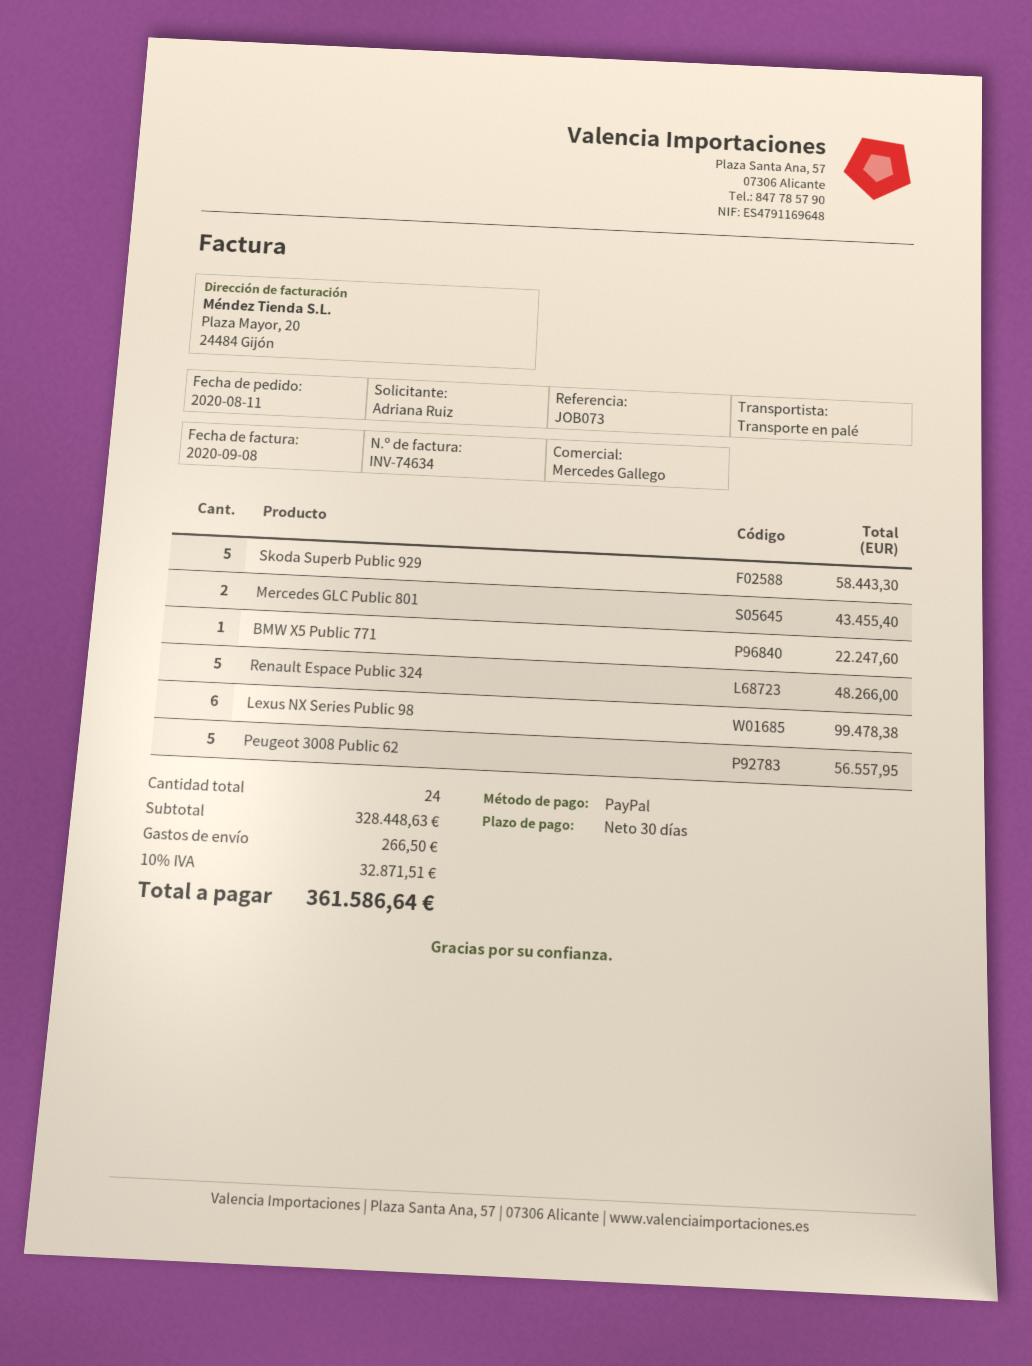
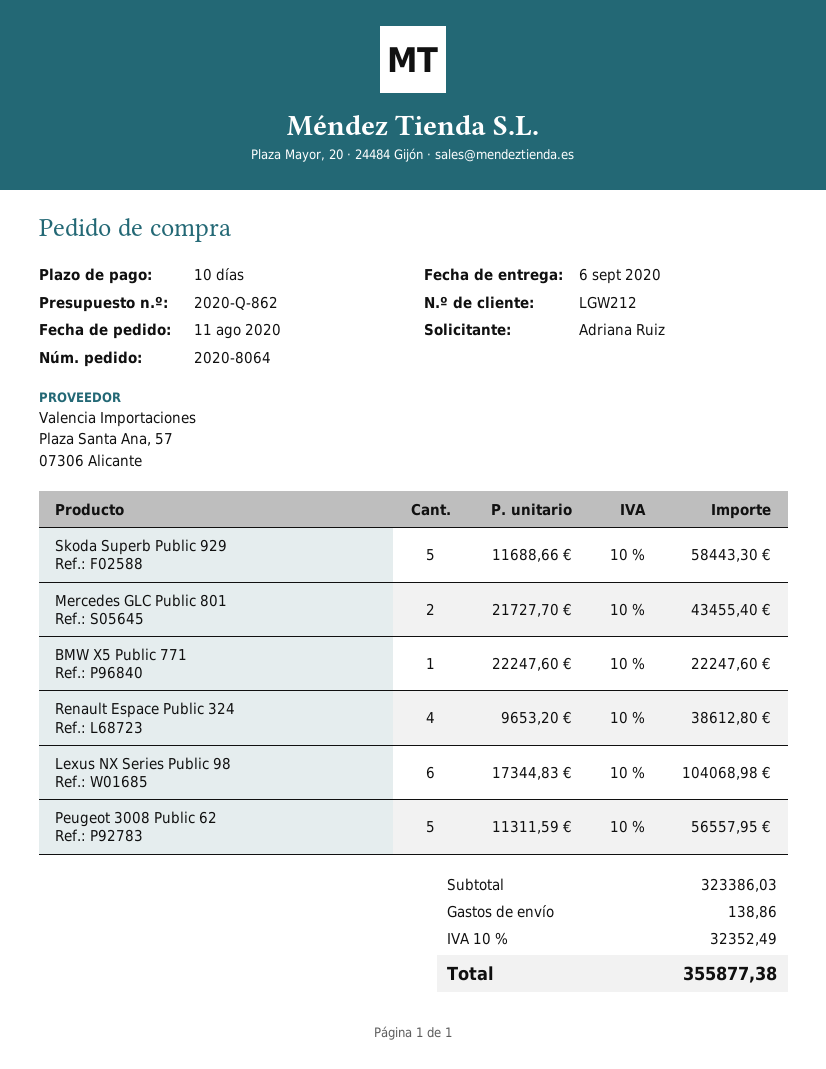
payment terms: 30 days -> 10 days
Renault Espace Public 324: 5 for 48266.00 -> 4 for 38612.80
Lexus NX Series Public 98: 6 for 99478.38 -> 6 for 104068.98
subtotal: 328448.63 -> 323386.03
shipping: 266.50 -> 138.86
tax: 10% = 32871.51 -> 10% = 32352.49
total: 361586.64 -> 355877.38

